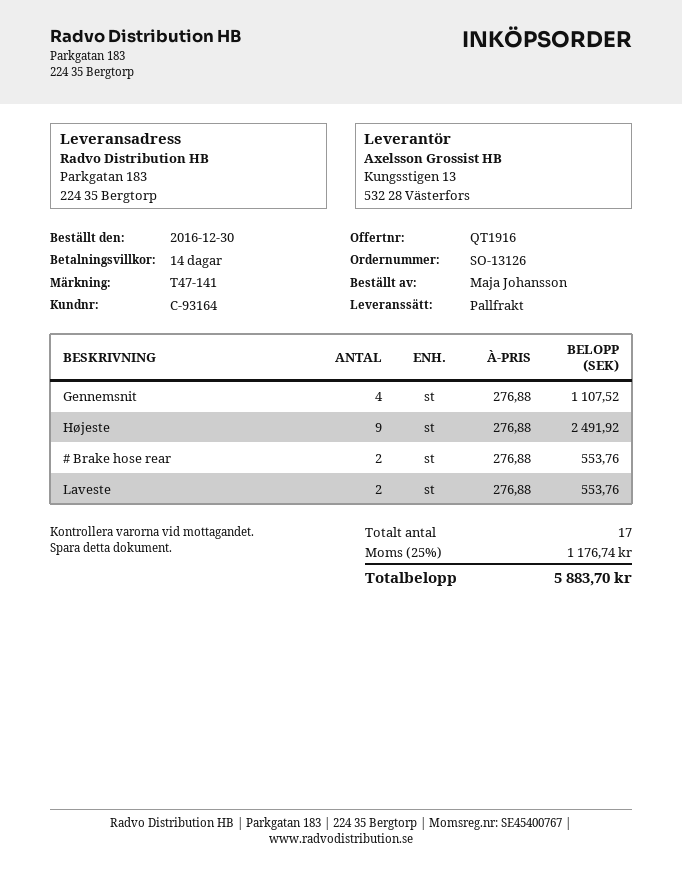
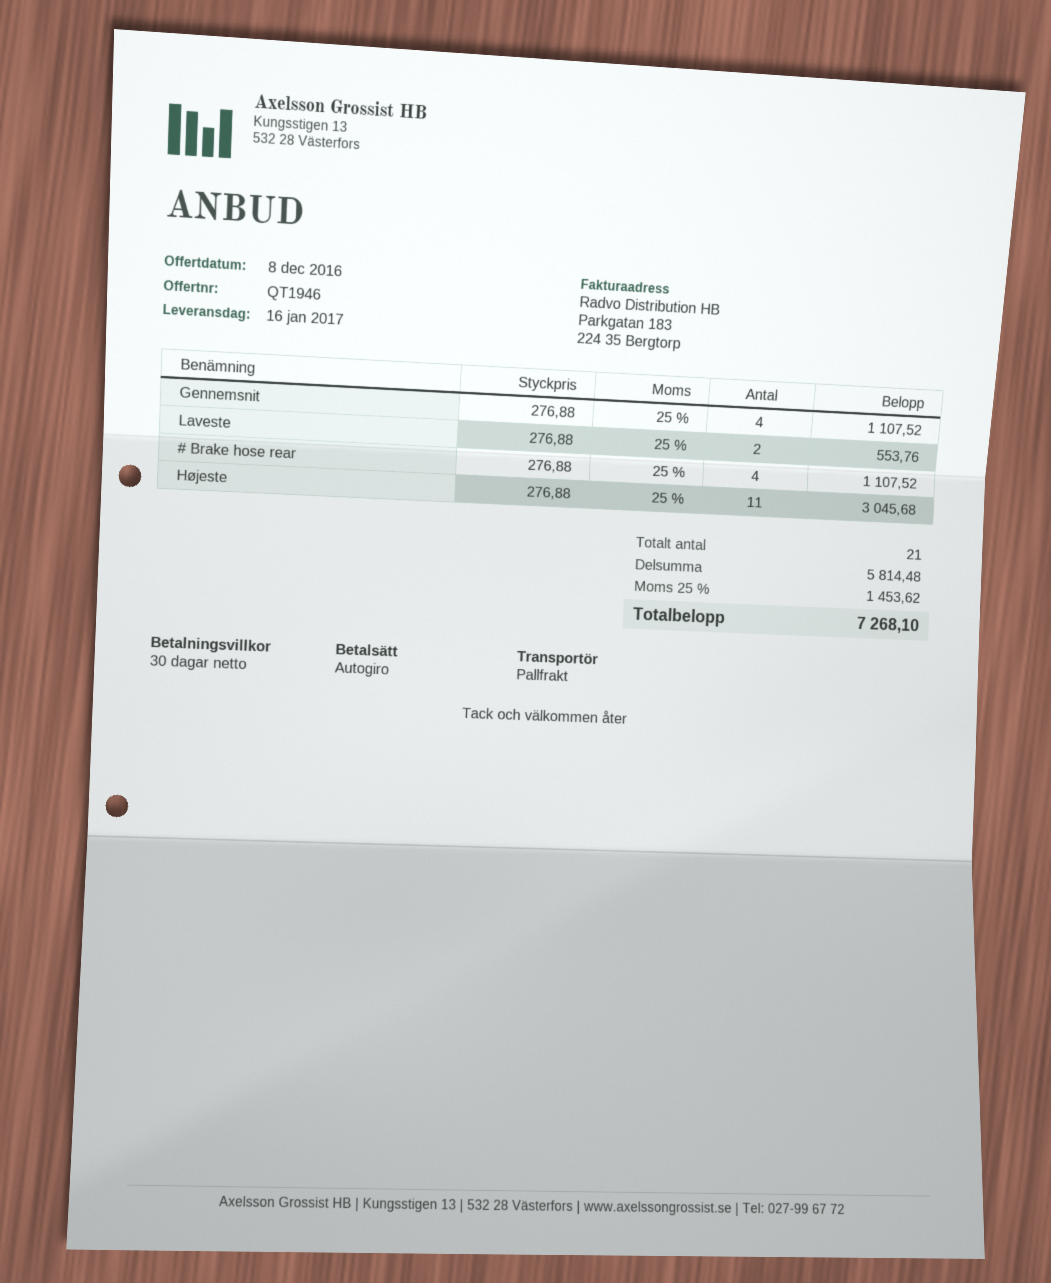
quote number: QT1916 -> QT1946
payment terms: 14 days -> 30 days
Højeste: 9 x 276.88 = 2491.92 -> 11 x 276.88 = 3045.68
# Brake hose rear: 2 x 276.88 = 553.76 -> 4 x 276.88 = 1107.52
total quantity: 17 -> 21
tax: 25% = 1176.74 -> 25% = 1453.62
total: 5883.70 -> 7268.10

